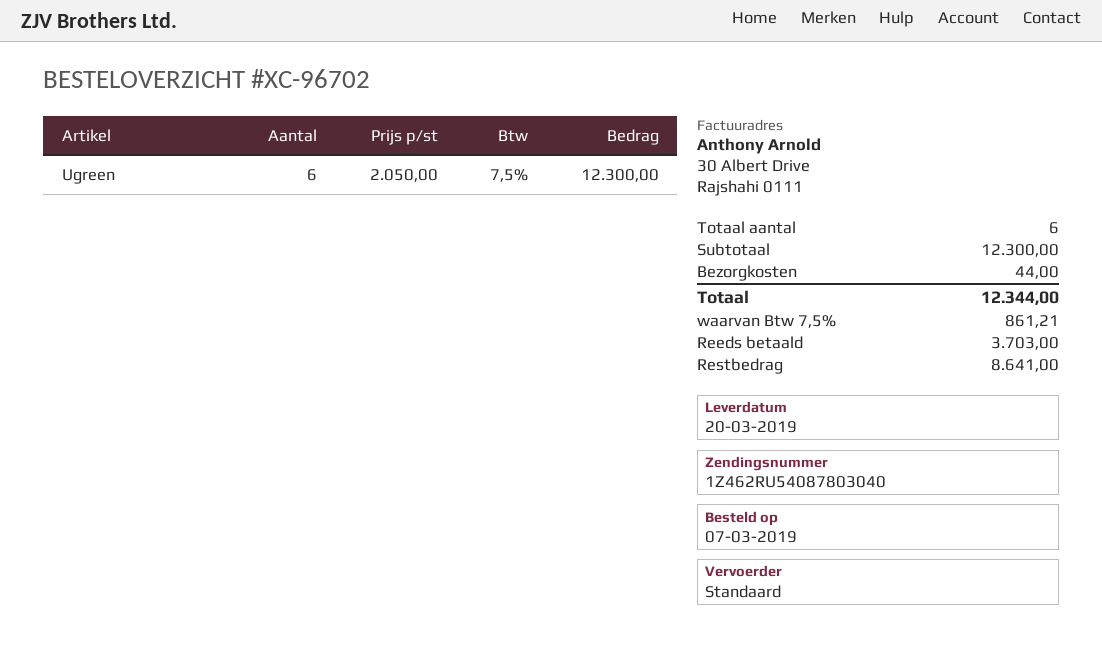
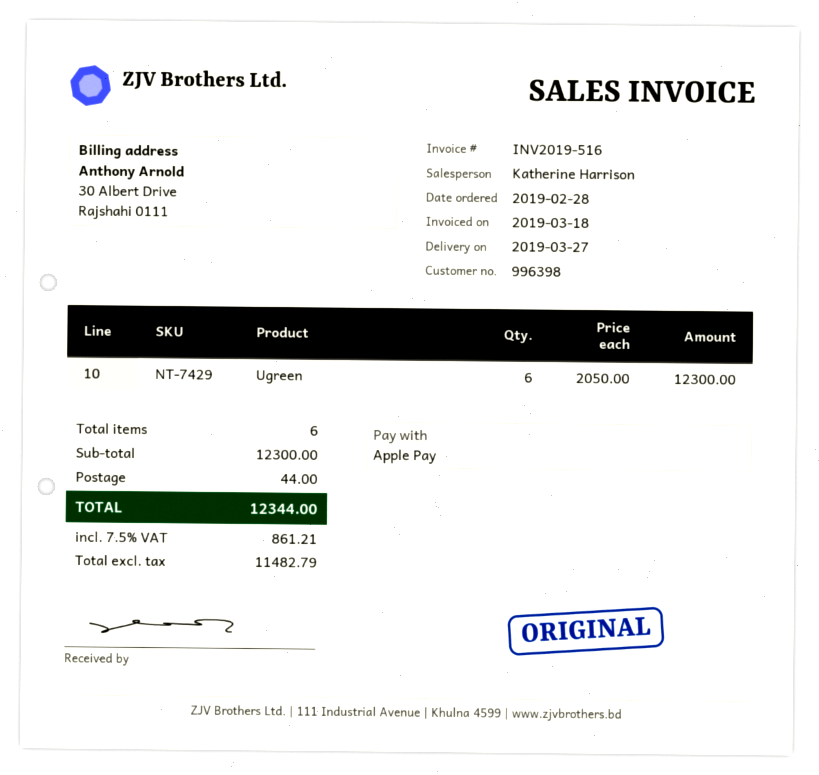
order date: 2019-03-07 -> 2019-02-28
delivery date: 2019-03-20 -> 2019-03-27

